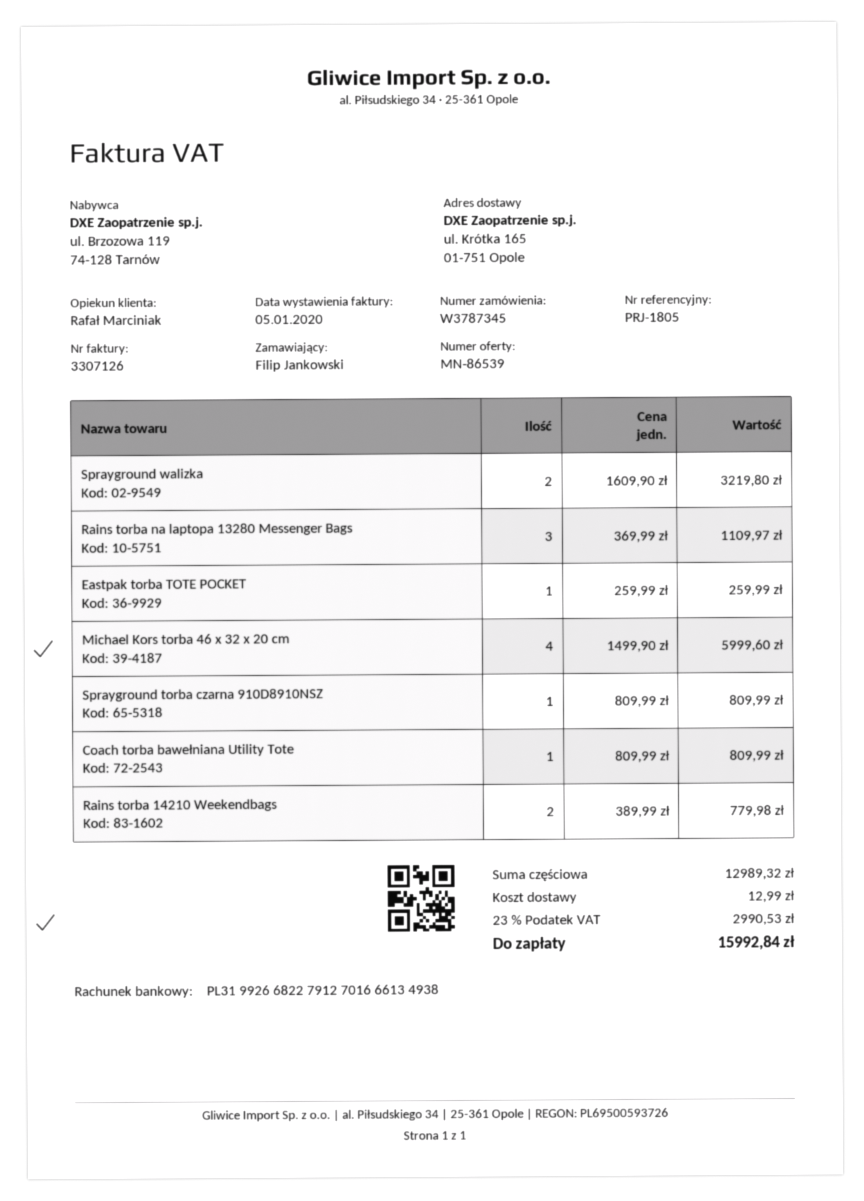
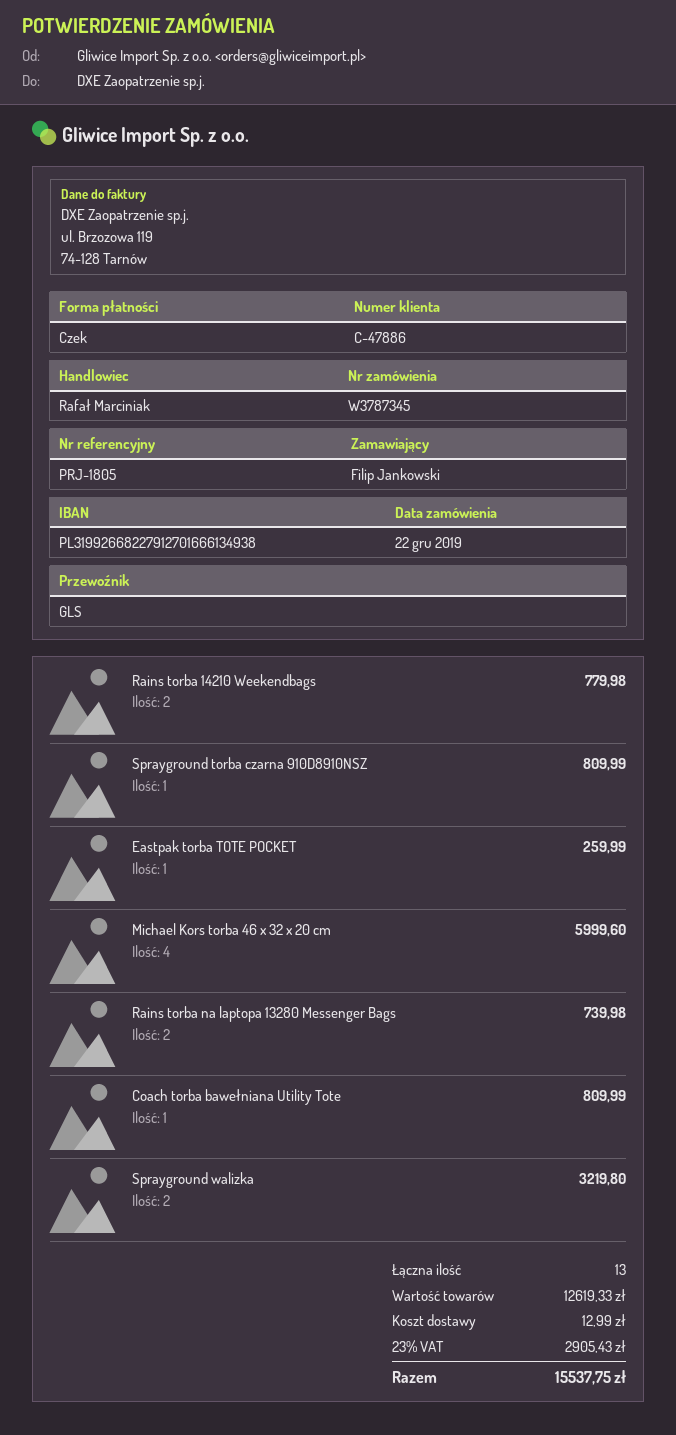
Rains torba na laptopa 13280 Messenger Bags: 3 for 1109.97 -> 2 for 739.98
subtotal: 12989.32 -> 12619.33
tax: 23% = 2990.53 -> 23% = 2905.43
total: 15992.84 -> 15537.75

